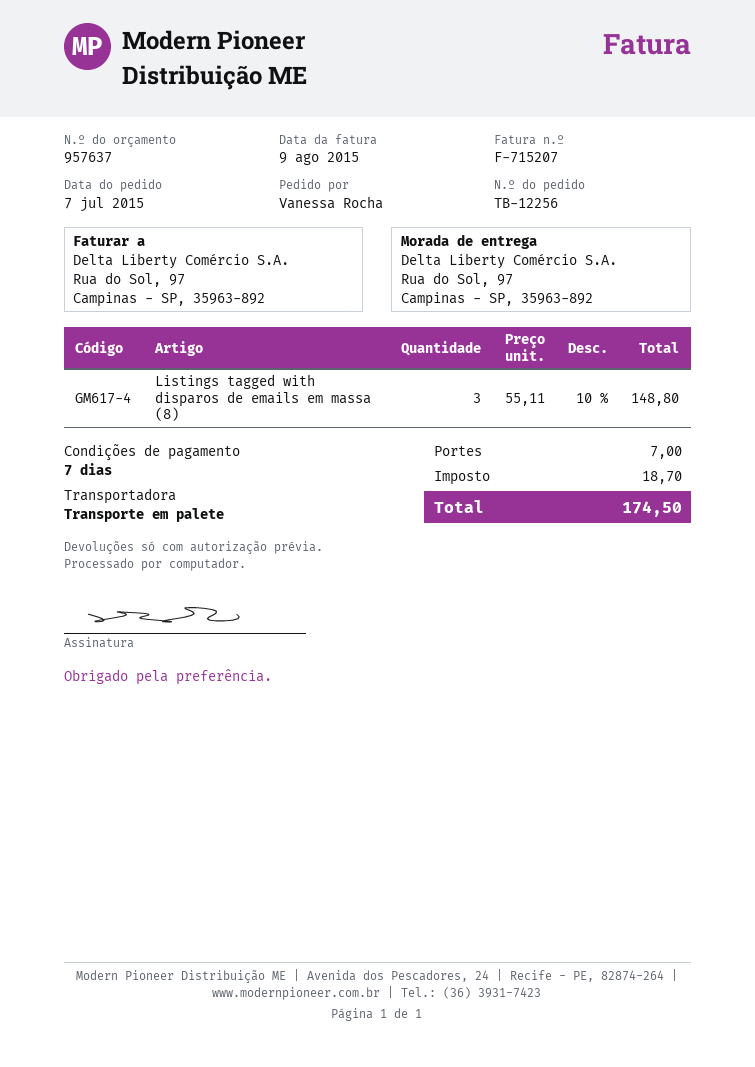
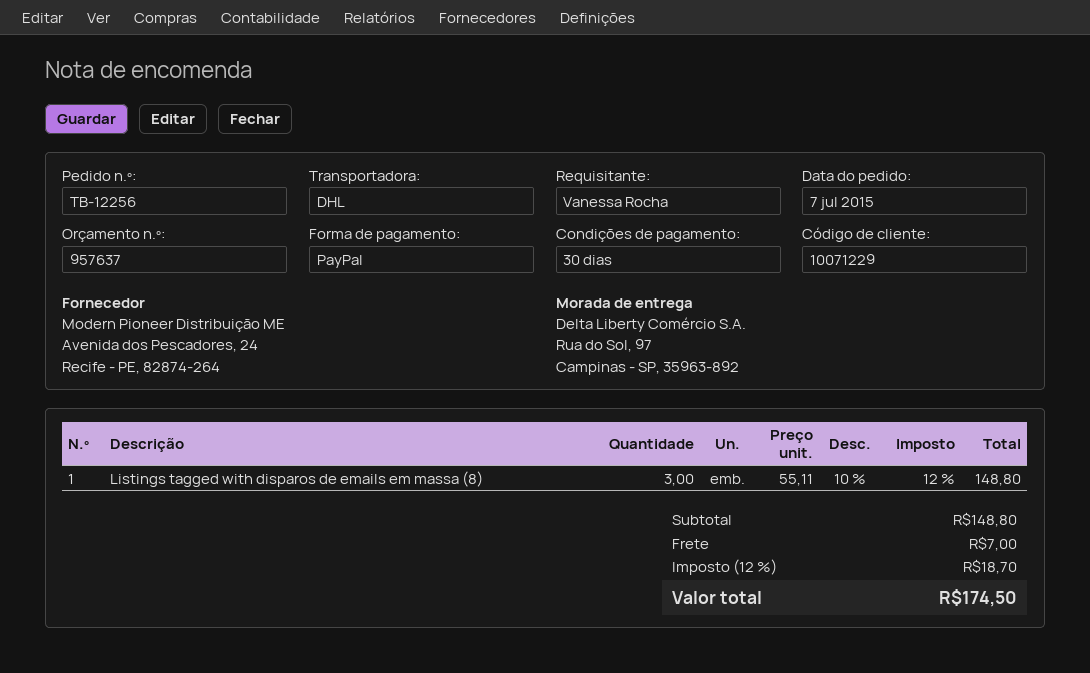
payment terms: 7 days -> 30 days
shipping method: pallet freight -> DHL

